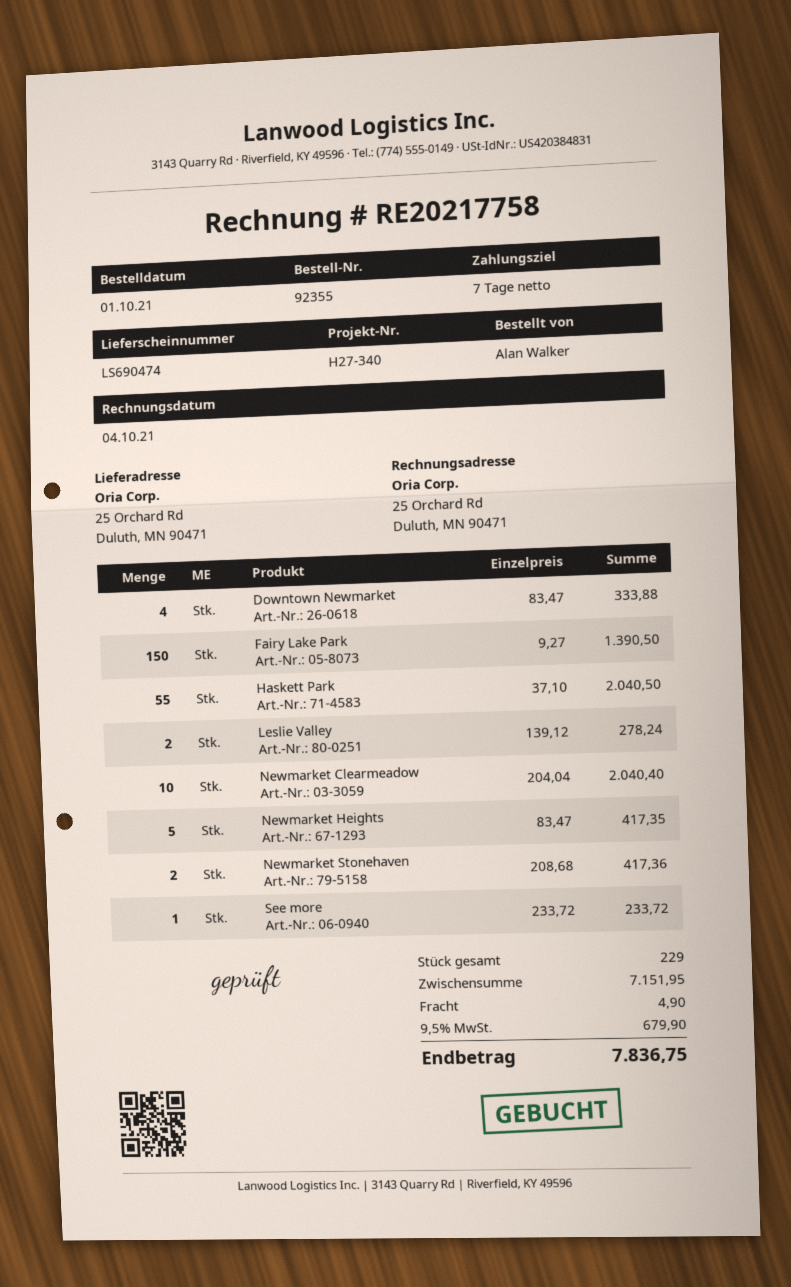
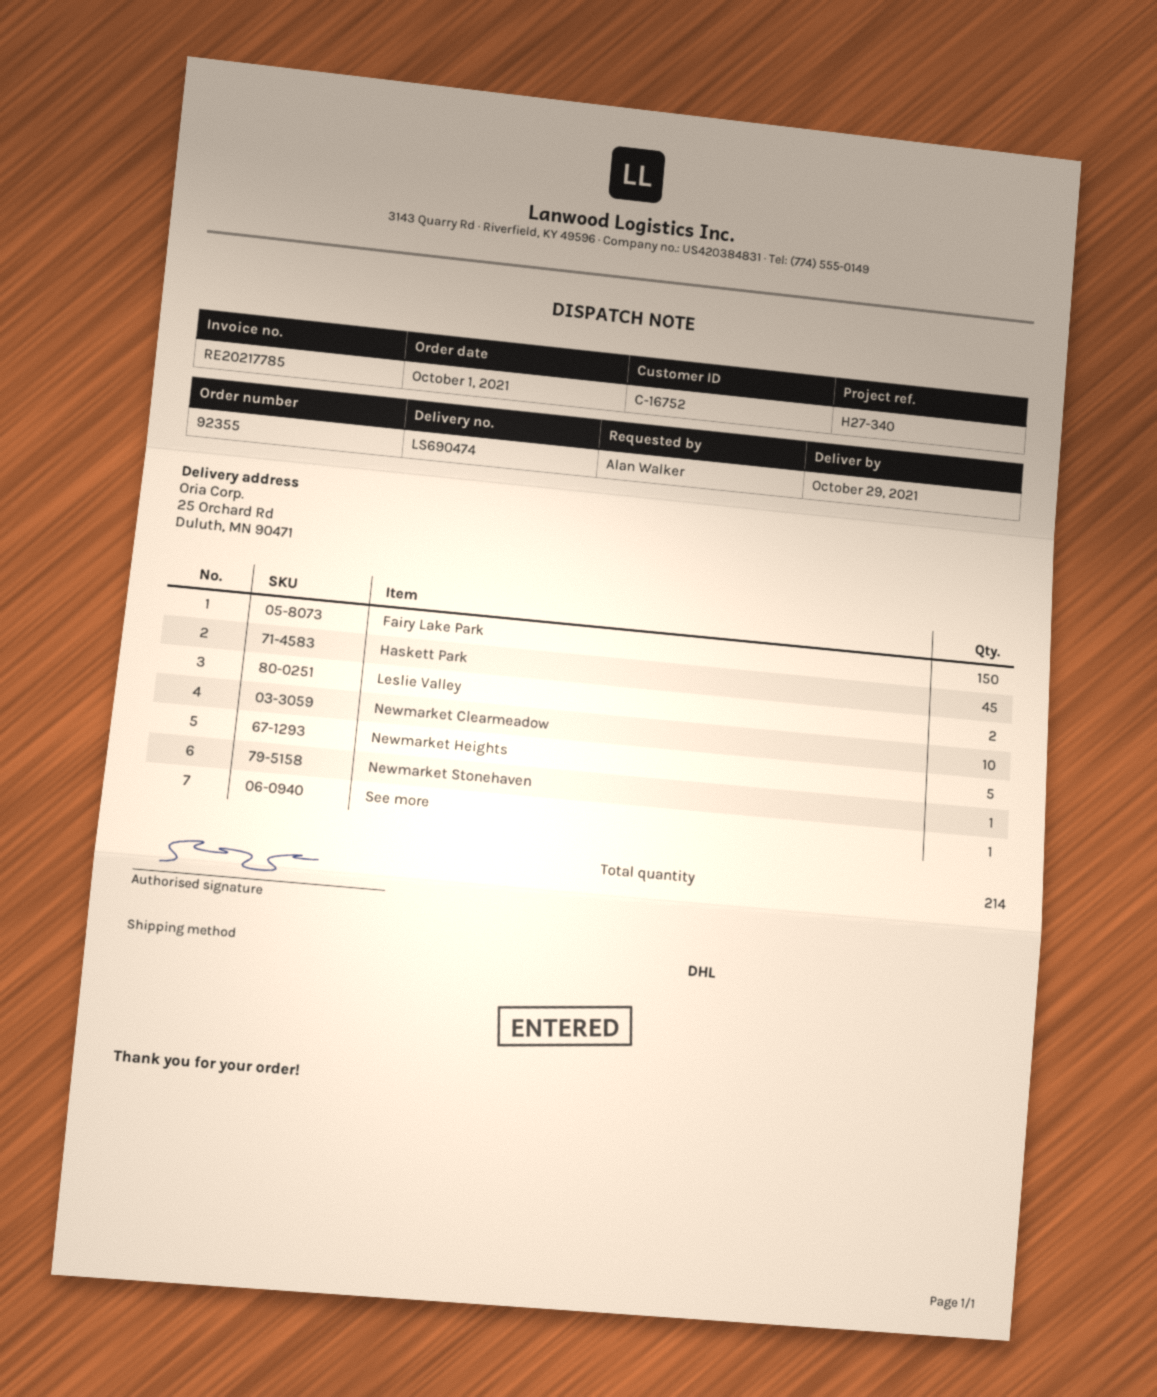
invoice number: RE20217758 -> RE20217785
Downtown Newmarket: 4 -> none
Haskett Park: 55 -> 45
Newmarket Stonehaven: 2 -> 1
total quantity: 229 -> 214

